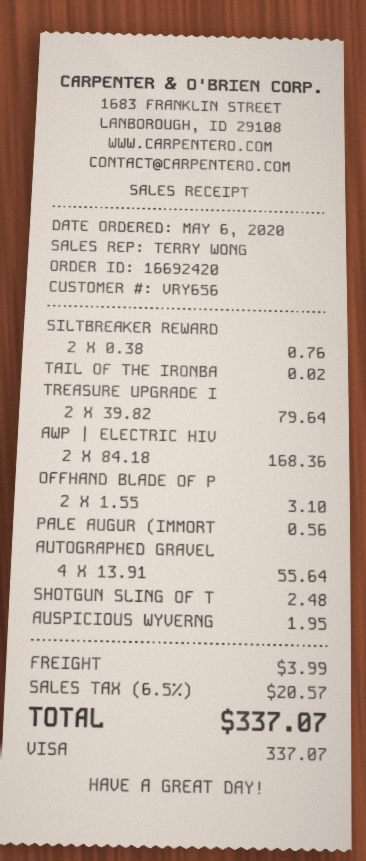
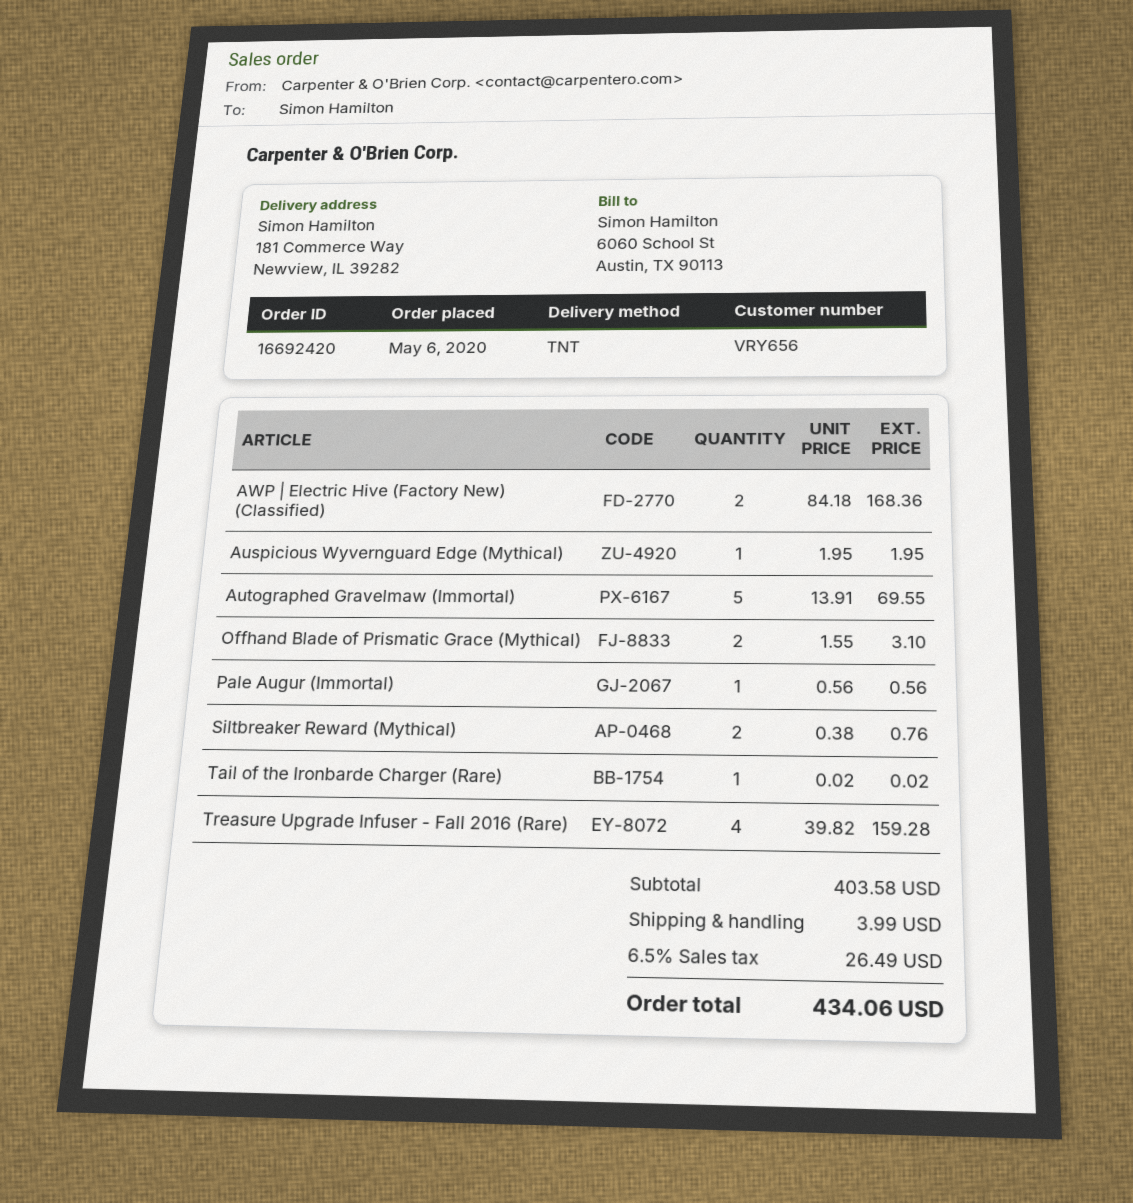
TREASURE UPGRADE I: 2 x 39.82 = 79.64 -> 4 x 39.82 = 159.28
AUTOGRAPHED GRAVEL: 4 x 13.91 = 55.64 -> 5 x 13.91 = 69.55
SHOTGUN SLING OF T: 1 x 2.48 = 2.48 -> none
tax: 6.5% = 20.57 -> 6.5% = 26.49
total: 337.07 -> 434.06

